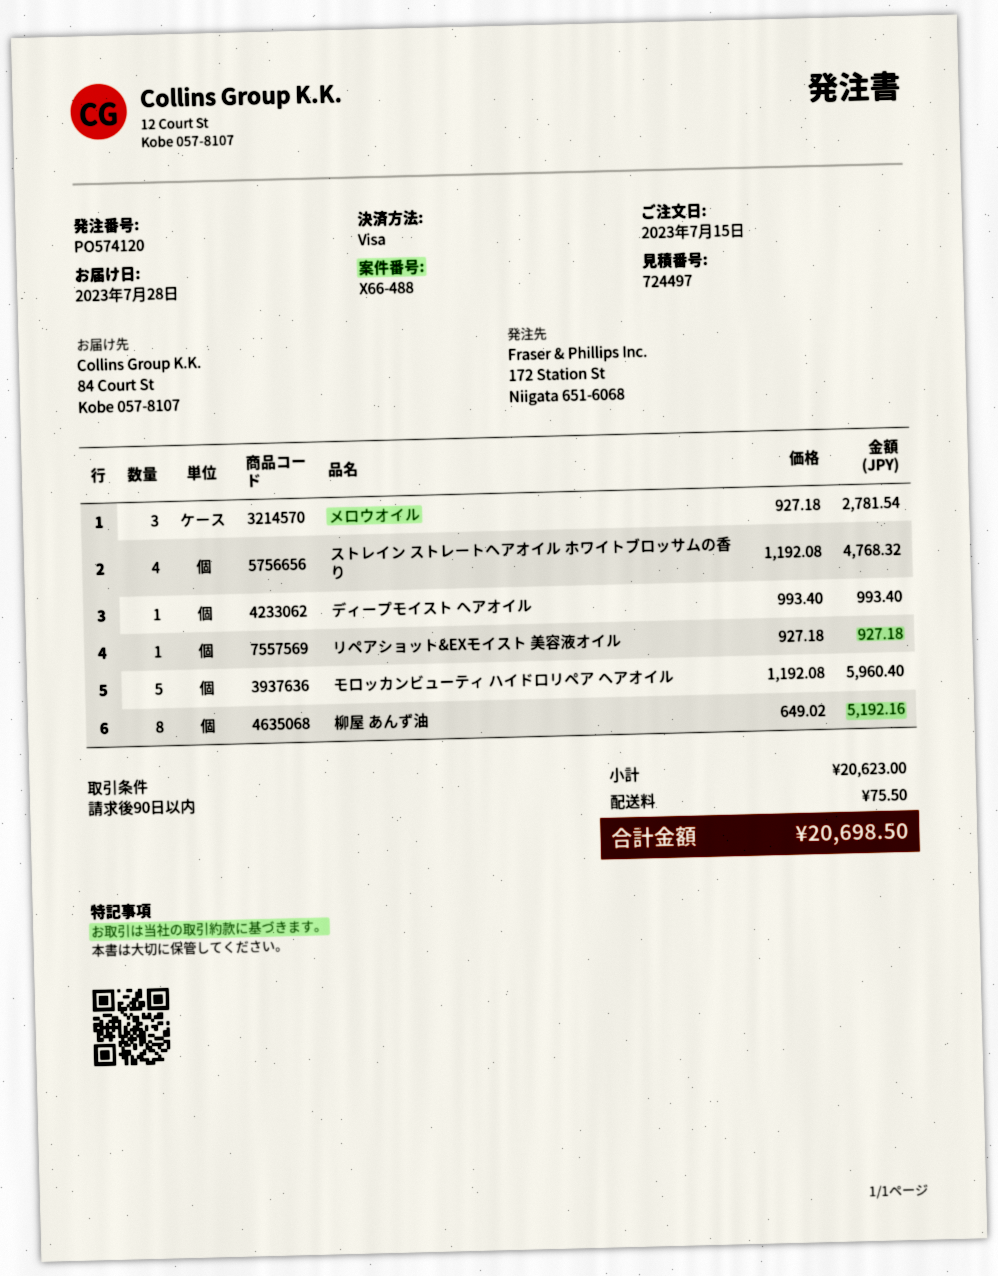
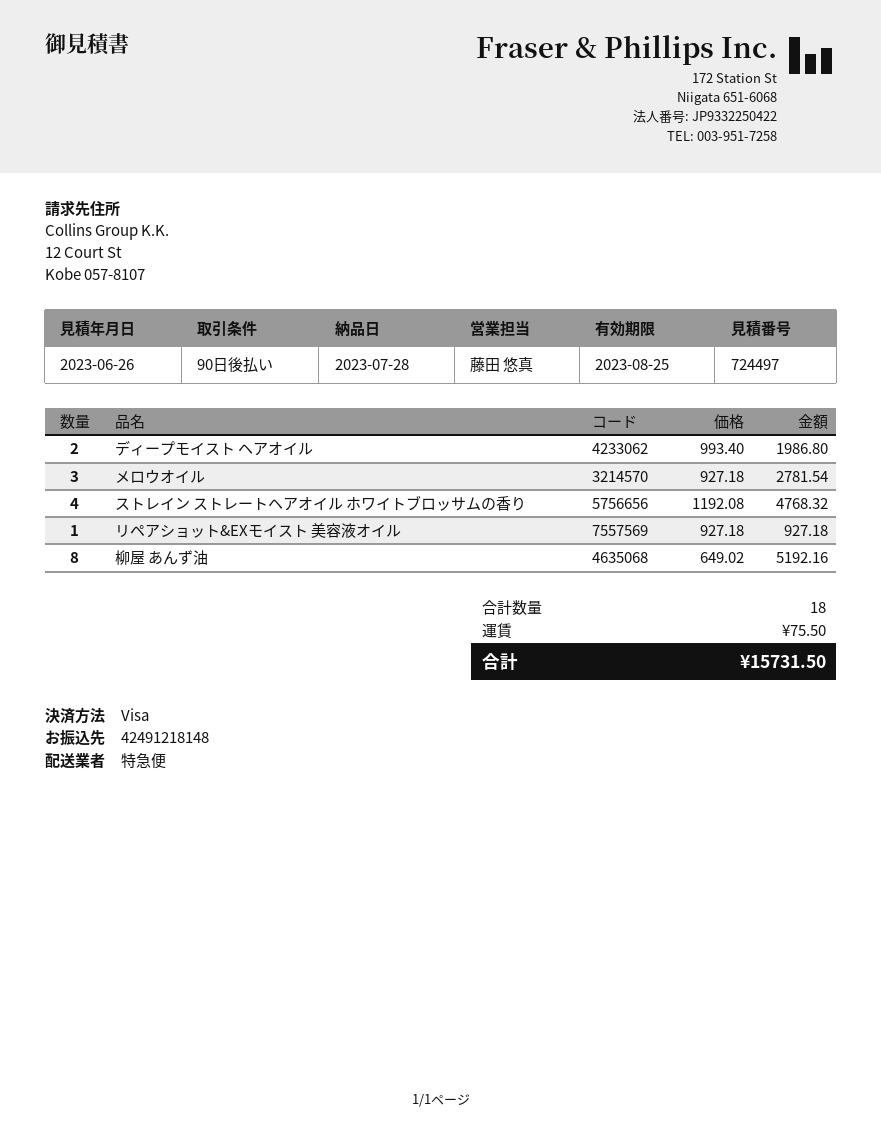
ディープモイスト ヘアオイル: 1 x 993.40 = 993.40 -> 2 x 993.40 = 1986.80
モロッカンビューティ ハイドロリペア ヘアオイル: 5 x 1192.08 = 5960.40 -> none
total: 20698.50 -> 15731.50

